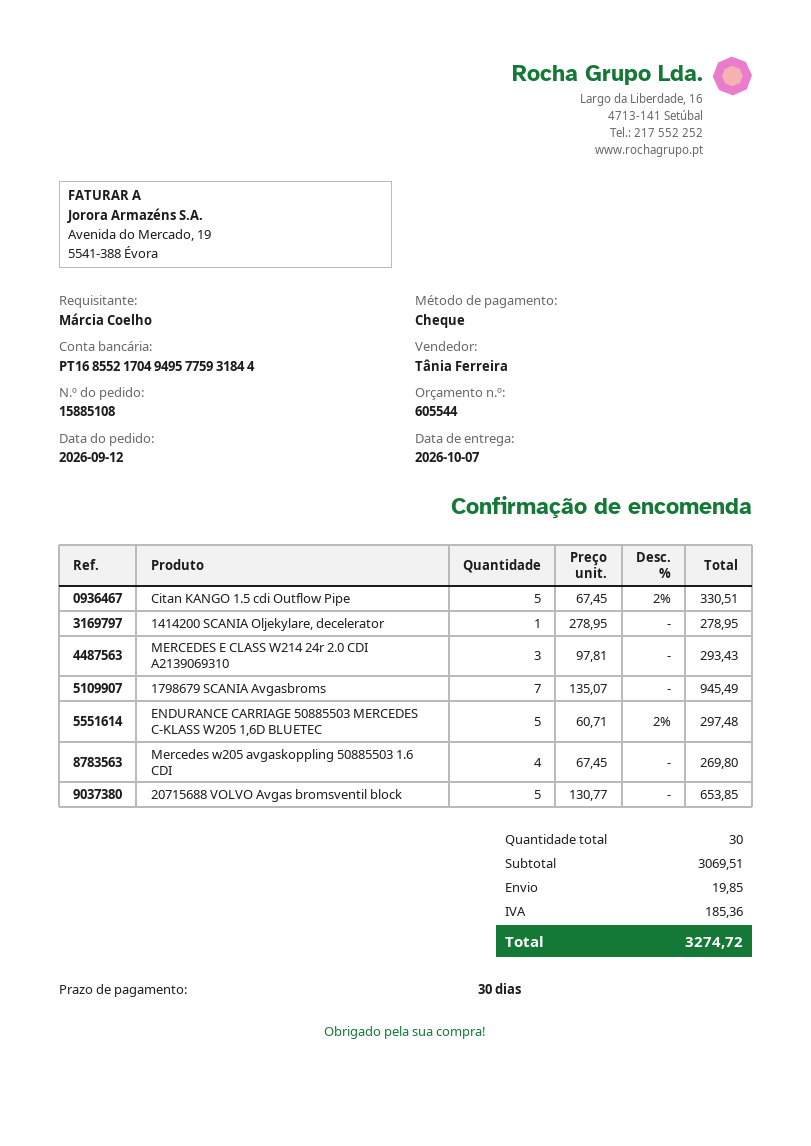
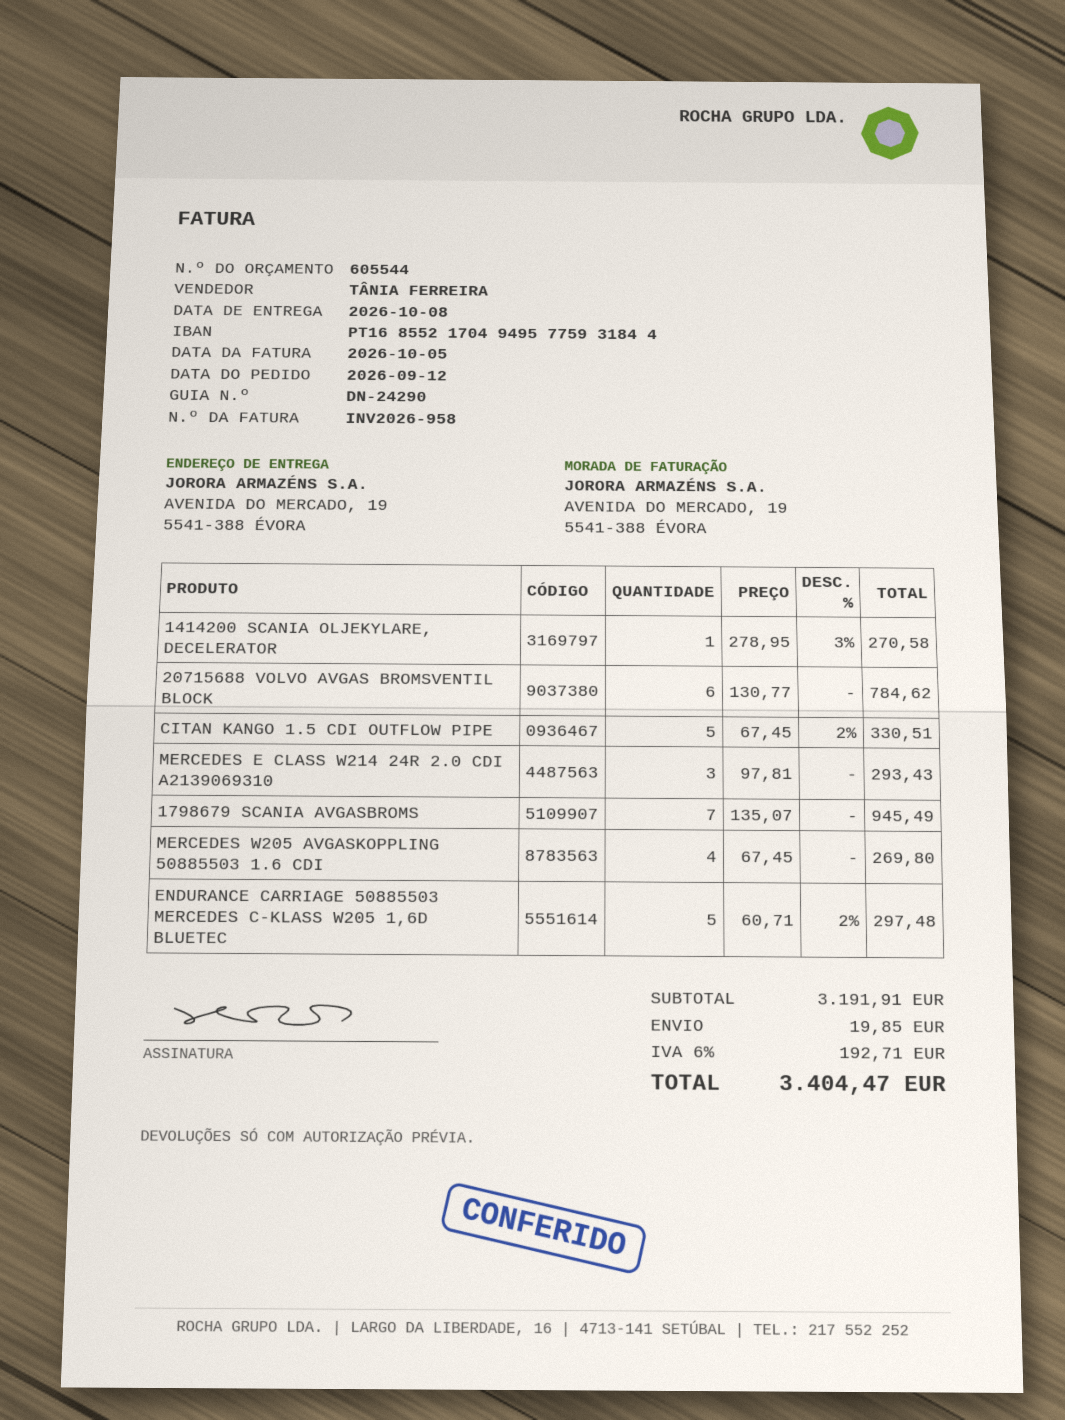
delivery date: 2026-10-07 -> 2026-10-08
1414200 SCANIA Oljekylare, decelerator: 1 x 278.95 = 278.95 -> 1 x 278.95 - 3% = 270.58
20715688 VOLVO Avgas bromsventil block: 5 x 130.77 = 653.85 -> 6 x 130.77 = 784.62
subtotal: 3069.51 -> 3191.91
tax: 185.36 -> 192.71
total: 3274.72 -> 3404.47

